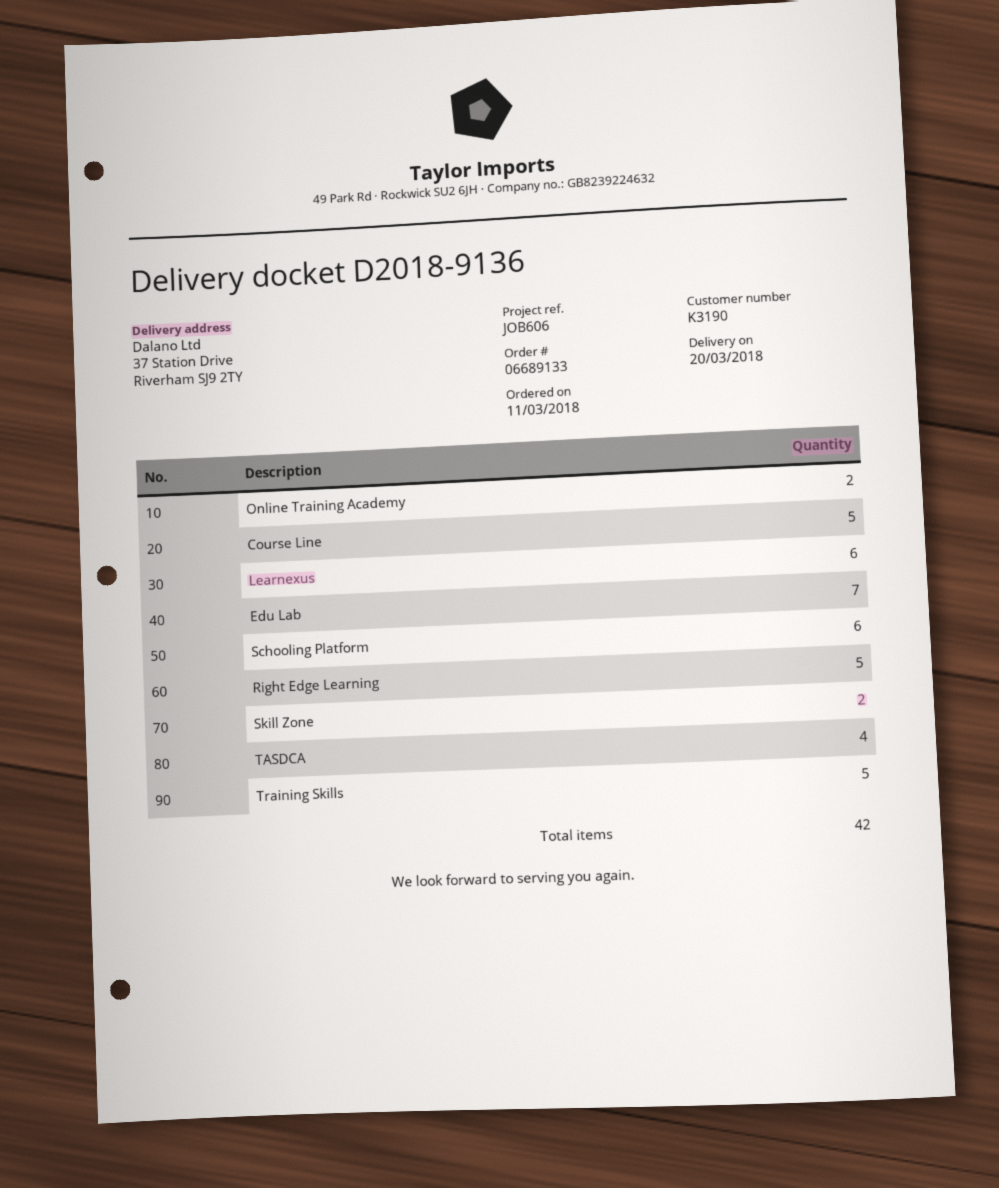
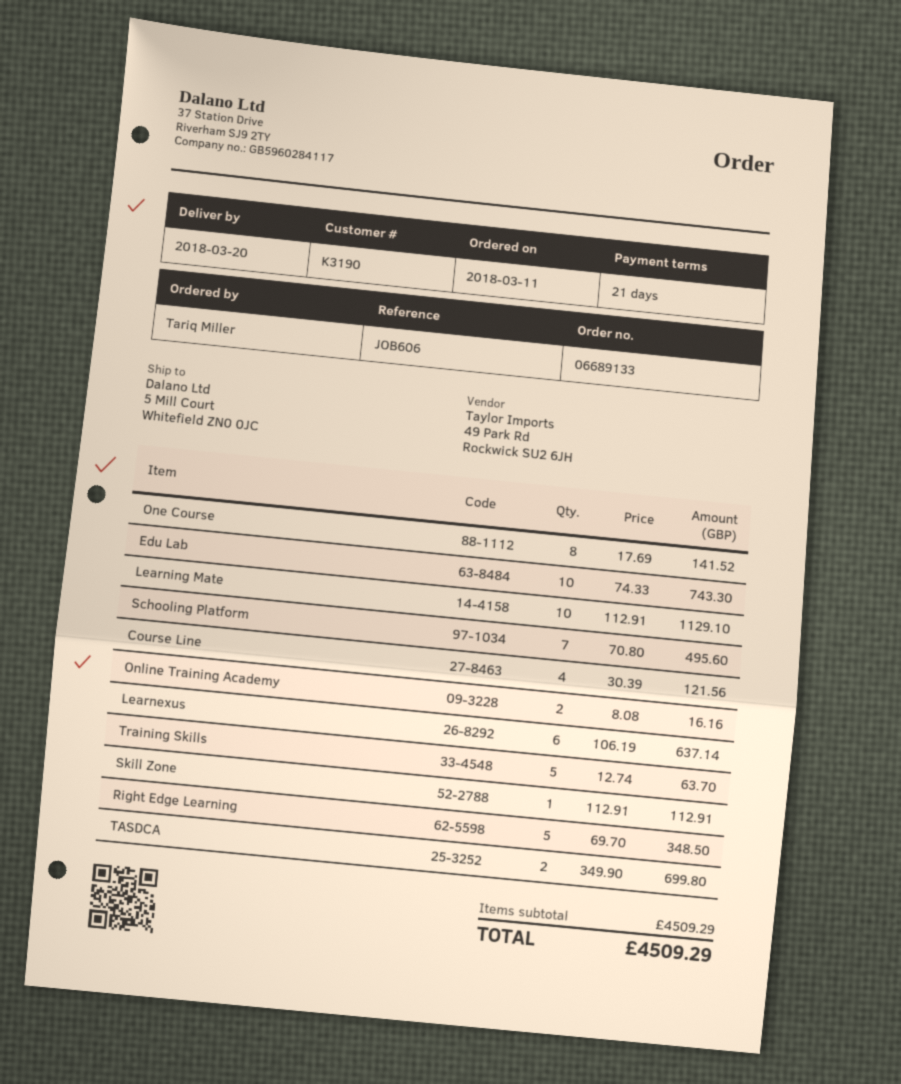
ship to: 37 Station Drive, Riverham SJ9 2TY -> 5 Mill Court, Whitefield ZN0 0JC
Course Line: 5 -> 4
Edu Lab: 7 -> 10
Schooling Platform: 6 -> 7
Skill Zone: 2 -> 1
TASDCA: 4 -> 2
One Course: none -> 8
Learning Mate: none -> 10

